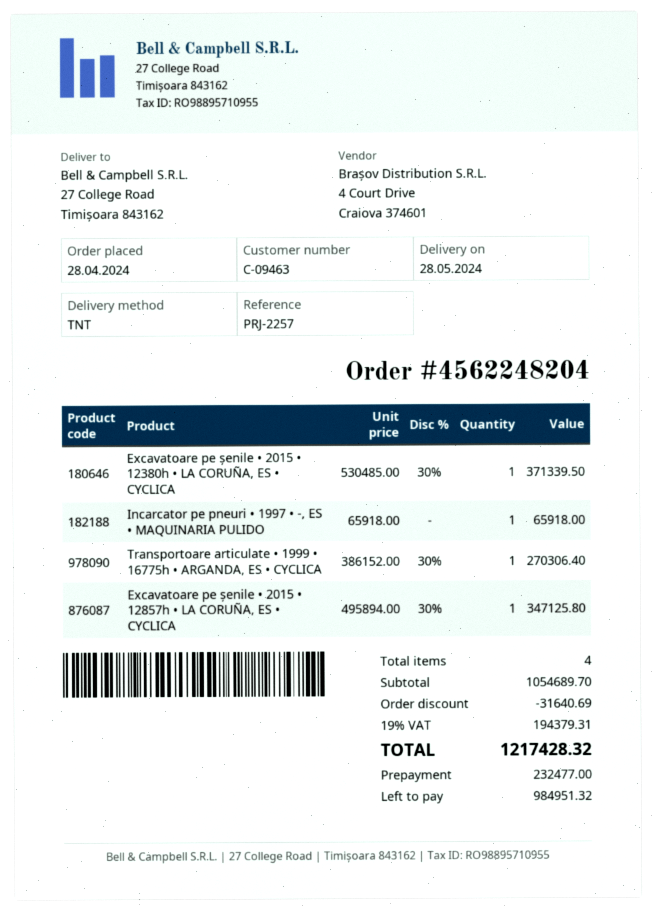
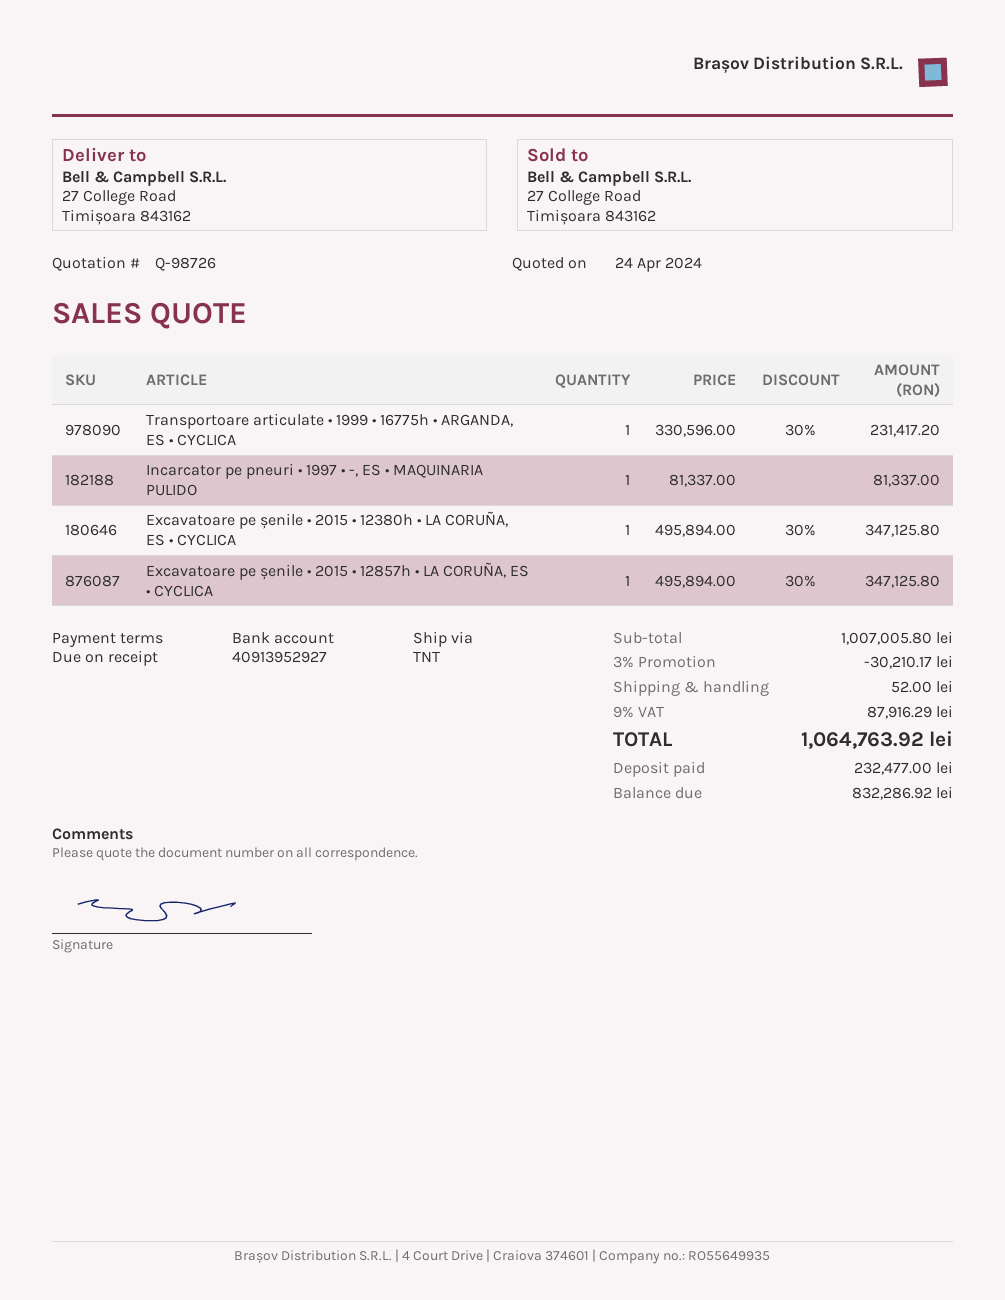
Excavatoare pe șenile • 2015 • 12380h • LA CORUÑA, ES • CYCLICA: 1 x 530485.00 - 30% = 371339.50 -> 1 x 495894.00 - 30% = 347125.80
Incarcator pe pneuri • 1997 • -, ES • MAQUINARIA PULIDO: 1 x 65918.00 = 65918.00 -> 1 x 81337.00 = 81337.00
Transportoare articulate • 1999 • 16775h • ARGANDA, ES • CYCLICA: 1 x 386152.00 - 30% = 270306.40 -> 1 x 330596.00 - 30% = 231417.20
subtotal: 1054689.70 -> 1007005.80
discount: 31640.69 -> 30210.17
shipping: none -> 52.00
tax: 19% = 194379.31 -> 9% = 87916.29
total: 1217428.32 -> 1064763.92
balance: 984951.32 -> 832286.92

